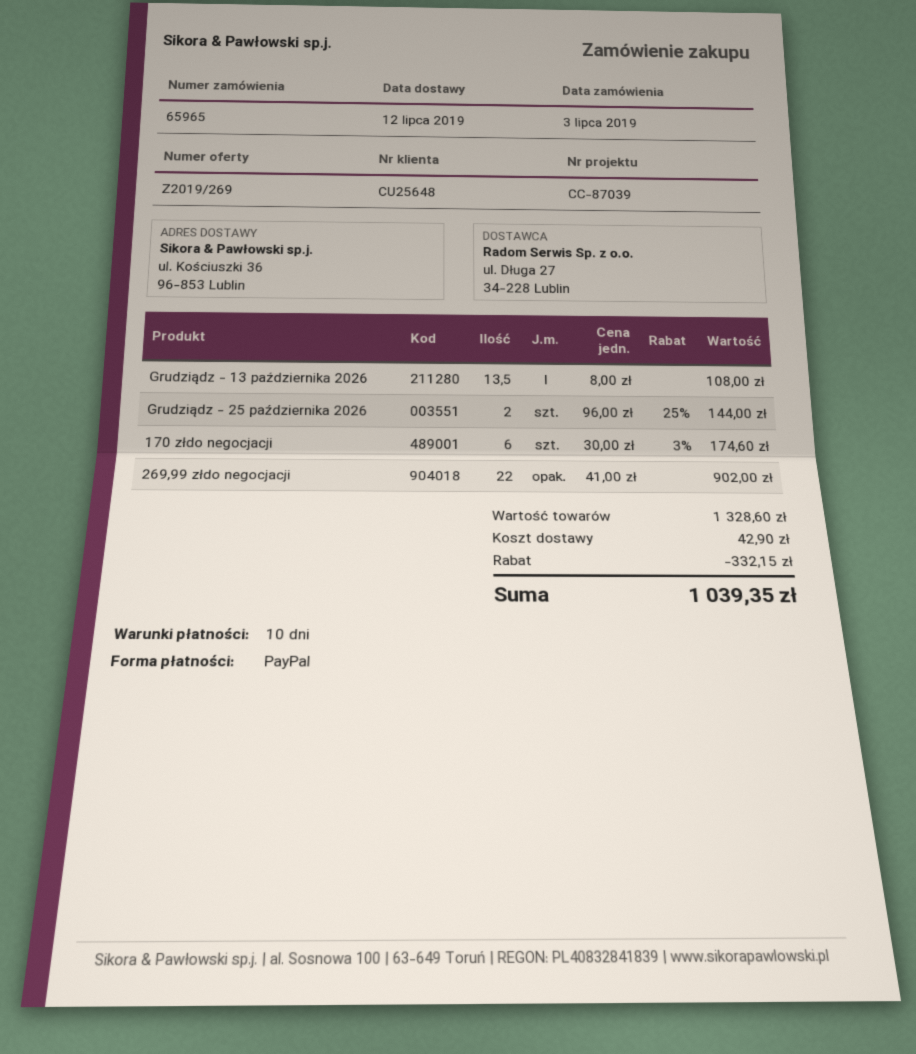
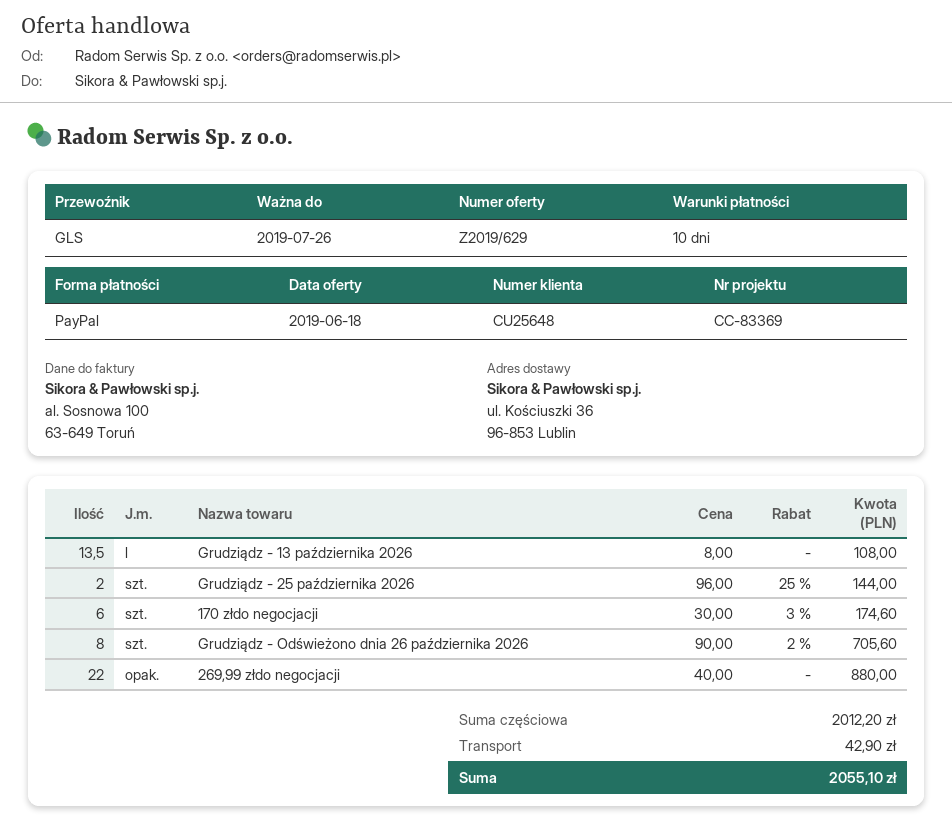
quote number: Z2019/269 -> Z2019/629
reference: CC-87039 -> CC-83369
269,99 złdo negocjacji: 22 x 41.00 = 902.00 -> 22 x 40.00 = 880.00
Grudziądz - Odświeżono dnia 26 października 2026: none -> 8 x 90.00 - 2% = 705.60
subtotal: 1328.60 -> 2012.20
discount: 332.15 -> none
total: 1039.35 -> 2055.10

